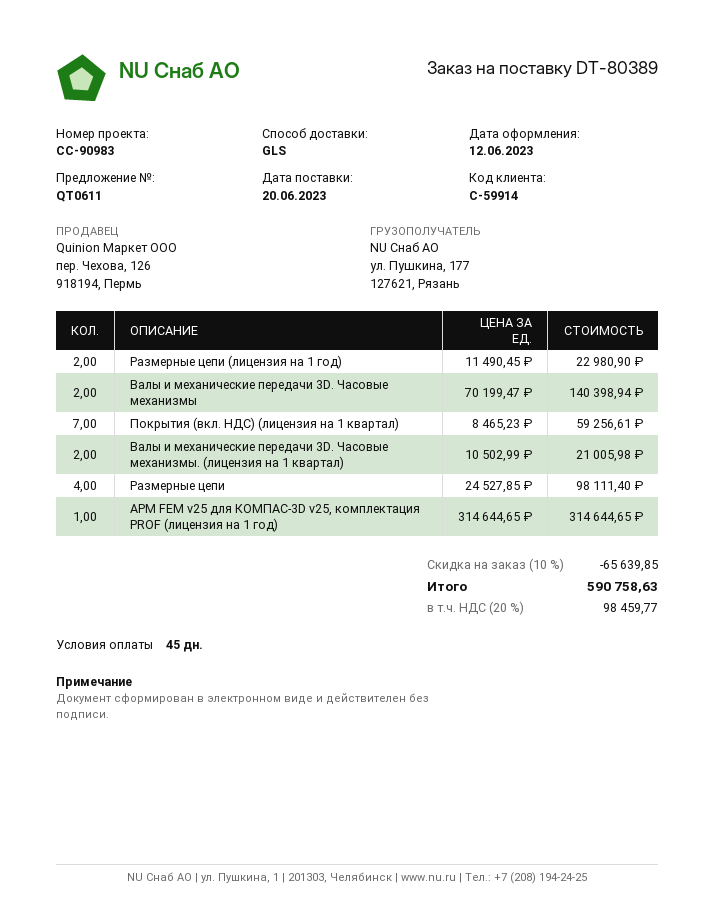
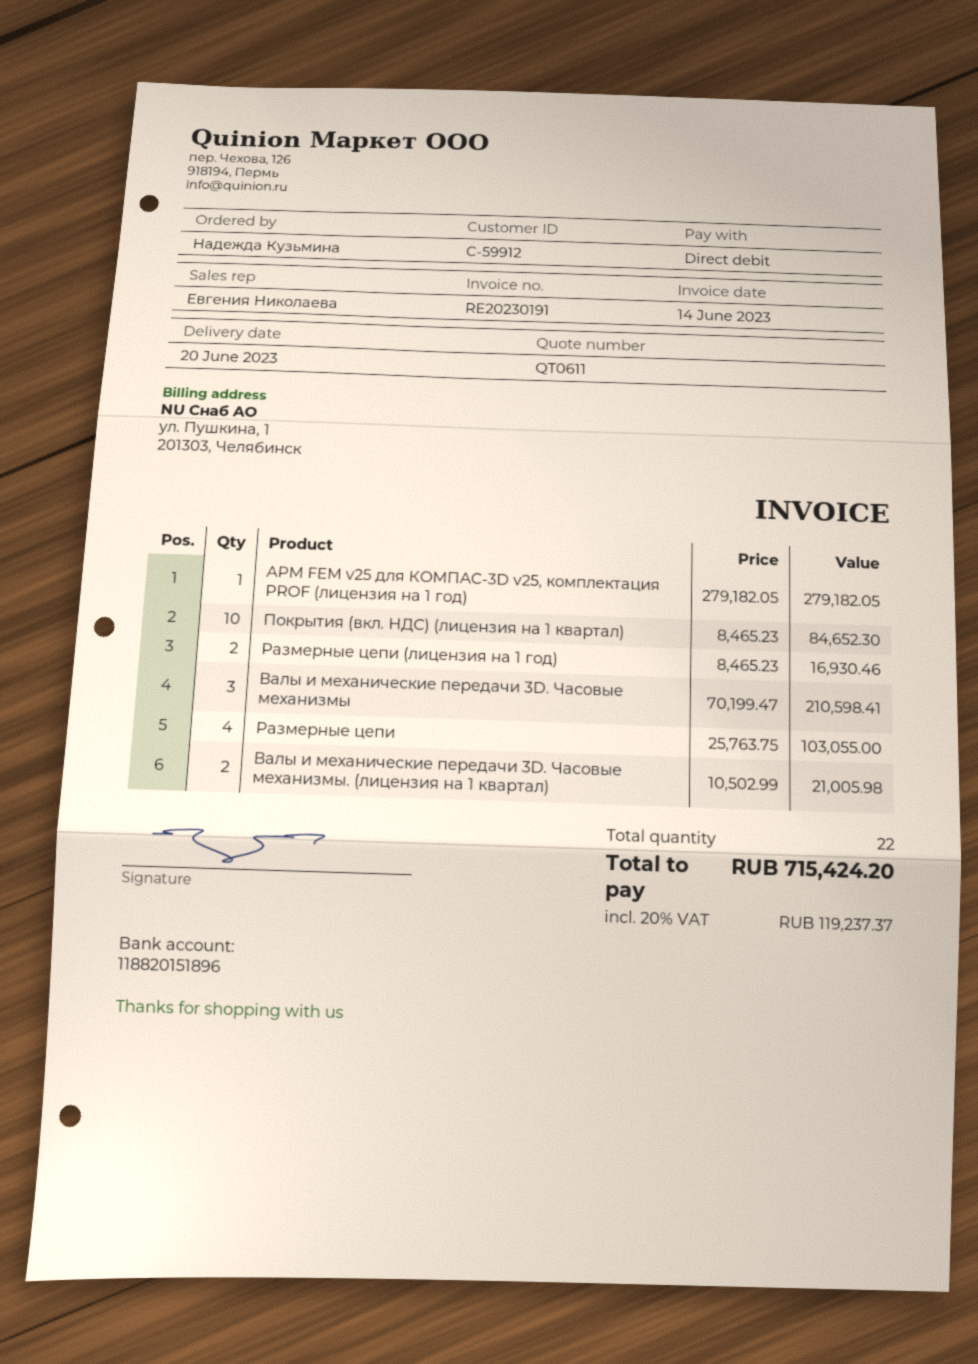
customer number: C-59914 -> C-59912
Размерные цепи (лицензия на 1 год): 2 x 11490.45 = 22980.90 -> 2 x 8465.23 = 16930.46
Валы и механические передачи 3D. Часовые механизмы: 2 x 70199.47 = 140398.94 -> 3 x 70199.47 = 210598.41
Покрытия (вкл. НДС) (лицензия на 1 квартал): 7 x 8465.23 = 59256.61 -> 10 x 8465.23 = 84652.30
Размерные цепи: 4 x 24527.85 = 98111.40 -> 4 x 25763.75 = 103055.00
APM FEM v25 для КОМПАС-3D v25, комплектация PROF (лицензия на 1 год): 1 x 314644.65 = 314644.65 -> 1 x 279182.05 = 279182.05
discount: 10% = 65639.85 -> none
tax: 20% = 98459.77 -> 20% = 119237.37
total: 590758.63 -> 715424.20

